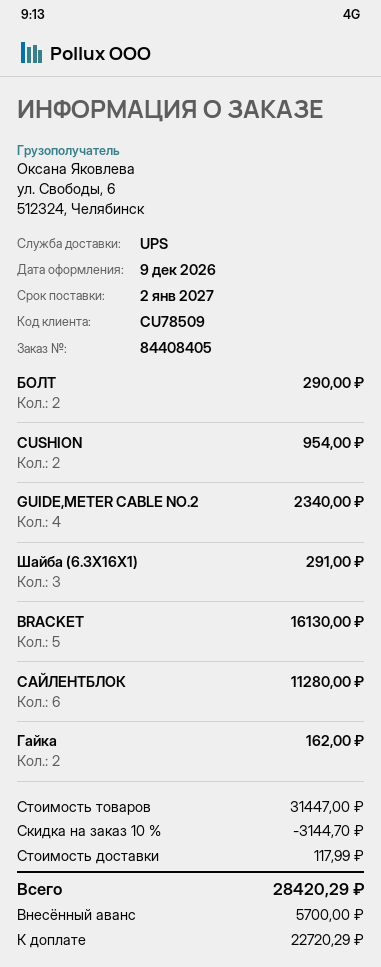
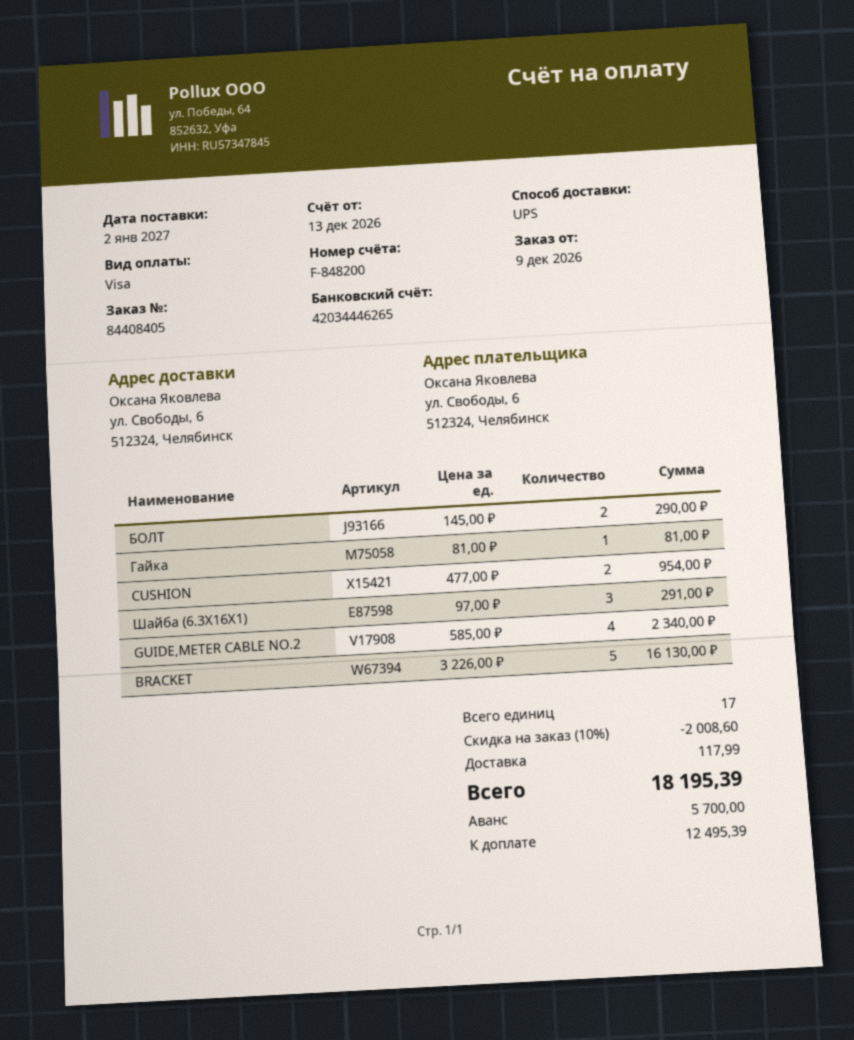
САЙЛЕНТБЛОК: 6 for 11280.00 -> none
Гайка: 2 for 162.00 -> 1 for 81.00
discount: 10% = 3144.70 -> 10% = 2008.60
total: 28420.29 -> 18195.39
balance: 22720.29 -> 12495.39

